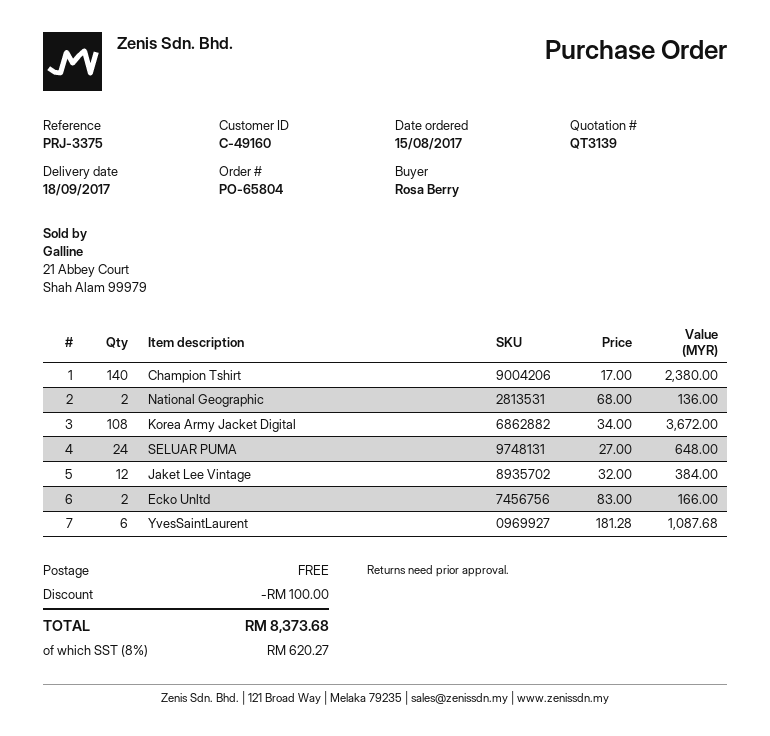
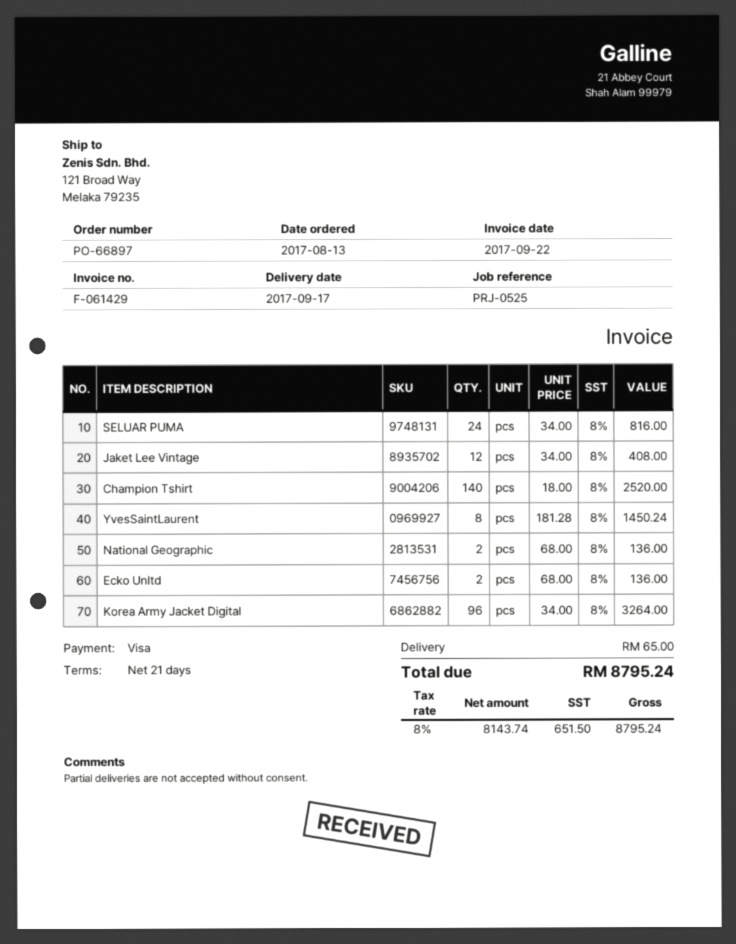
order number: PO-65804 -> PO-66897
order date: 2017-08-15 -> 2017-08-13
delivery date: 2017-09-18 -> 2017-09-17
reference: PRJ-3375 -> PRJ-0525
Champion Tshirt: 140 x 17.00 = 2380.00 -> 140 x 18.00 = 2520.00
Korea Army Jacket Digital: 108 x 34.00 = 3672.00 -> 96 x 34.00 = 3264.00
SELUAR PUMA: 24 x 27.00 = 648.00 -> 24 x 34.00 = 816.00
Jaket Lee Vintage: 12 x 32.00 = 384.00 -> 12 x 34.00 = 408.00
Ecko Unltd: 2 x 83.00 = 166.00 -> 2 x 68.00 = 136.00
YvesSaintLaurent: 6 x 181.28 = 1087.68 -> 8 x 181.28 = 1450.24
discount: 100.00 -> none
shipping: 0.00 -> 65.00
tax: 8% = 620.27 -> 8% = 651.50
total: 8373.68 -> 8795.24

